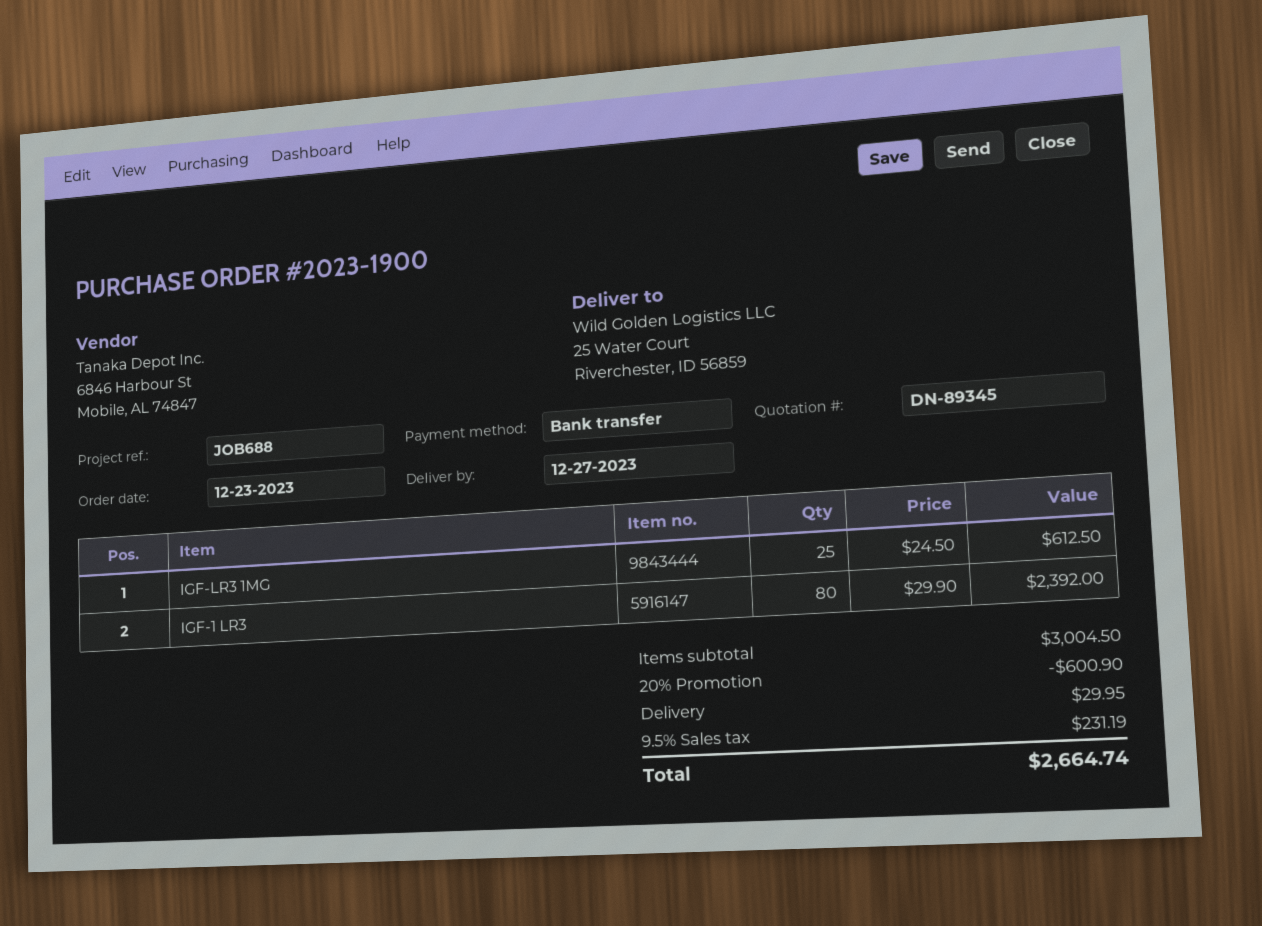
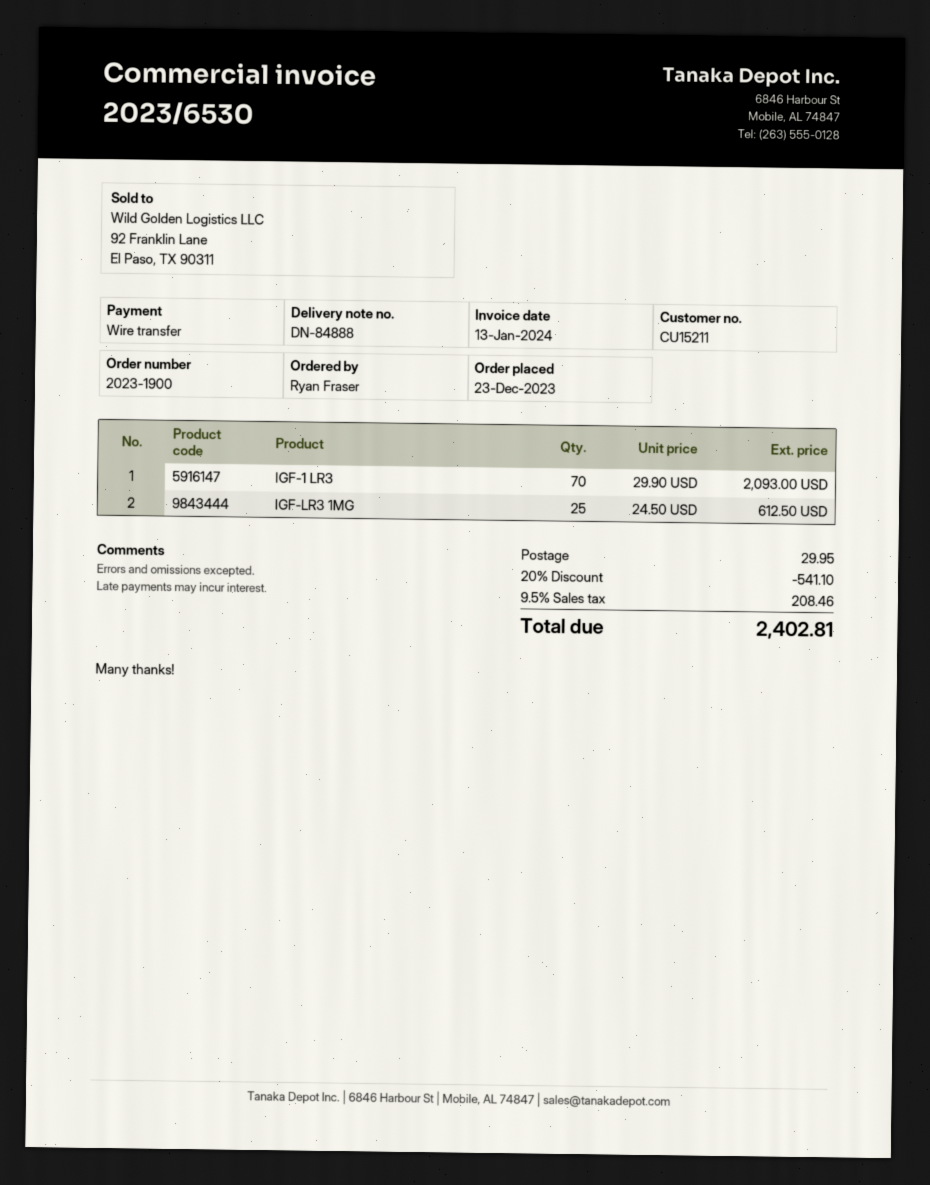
IGF-1 LR3: 80 x 29.90 = 2392.00 -> 70 x 29.90 = 2093.00
discount: 20% = 600.90 -> 20% = 541.10
tax: 9.5% = 231.19 -> 9.5% = 208.46
total: 2664.74 -> 2402.81

